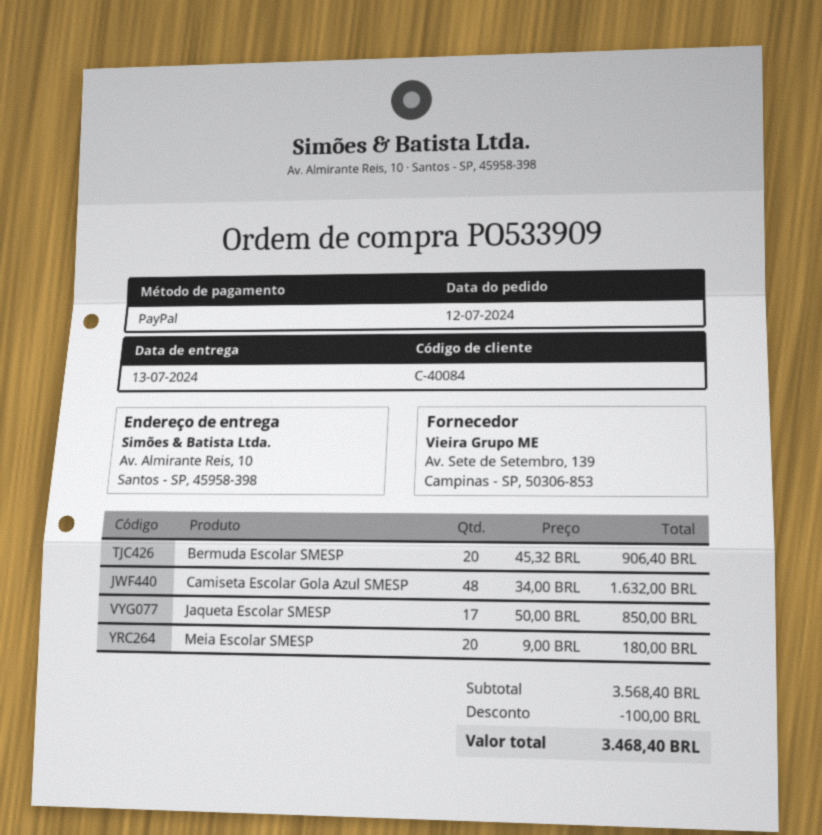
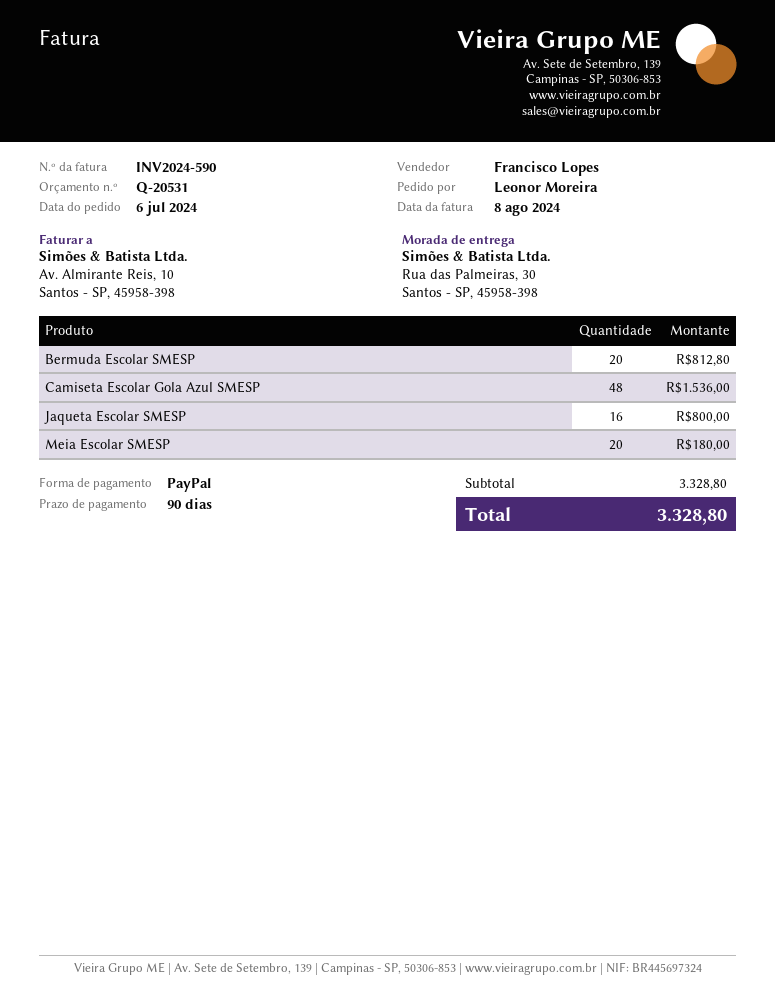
order date: 2024-07-12 -> 2024-07-06
ship to: Av. Almirante Reis, 10, Santos - SP, 45958-398 -> Rua das Palmeiras, 30, Santos - SP, 45958-398
Bermuda Escolar SMESP: 20 for 906.40 -> 20 for 812.80
Camiseta Escolar Gola Azul SMESP: 48 for 1632.00 -> 48 for 1536.00
Jaqueta Escolar SMESP: 17 for 850.00 -> 16 for 800.00
subtotal: 3568.40 -> 3328.80
discount: 100.00 -> none
total: 3468.40 -> 3328.80

